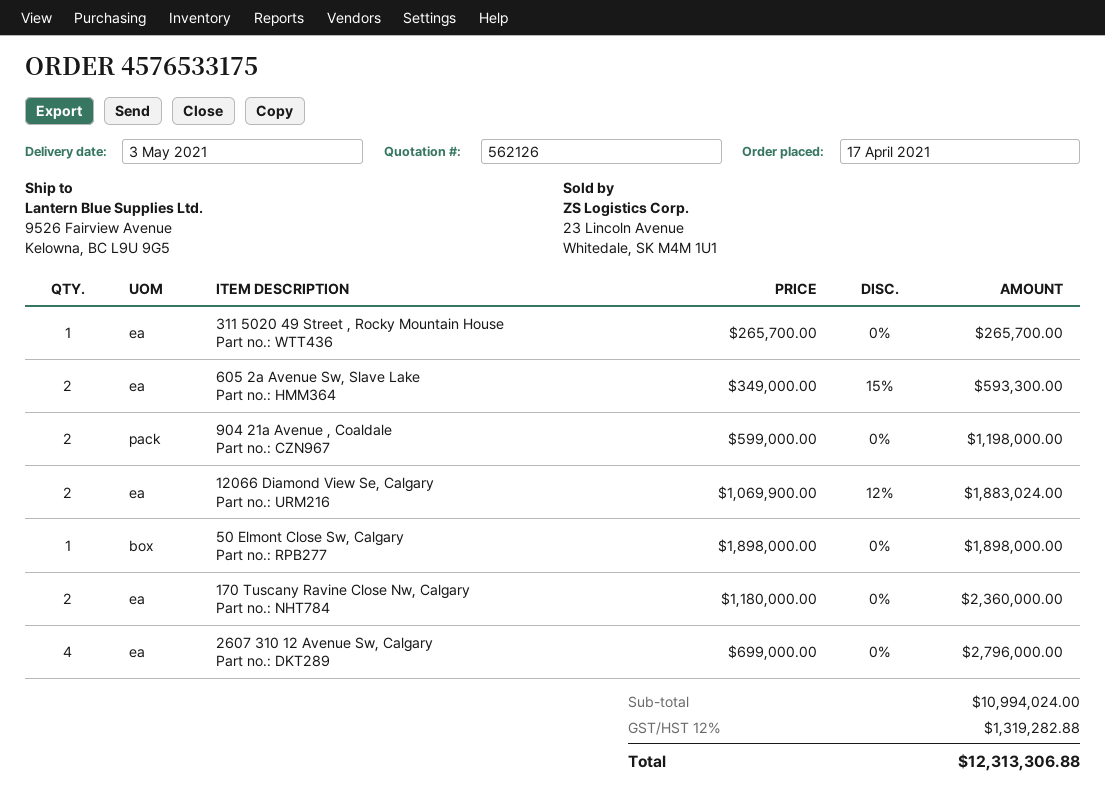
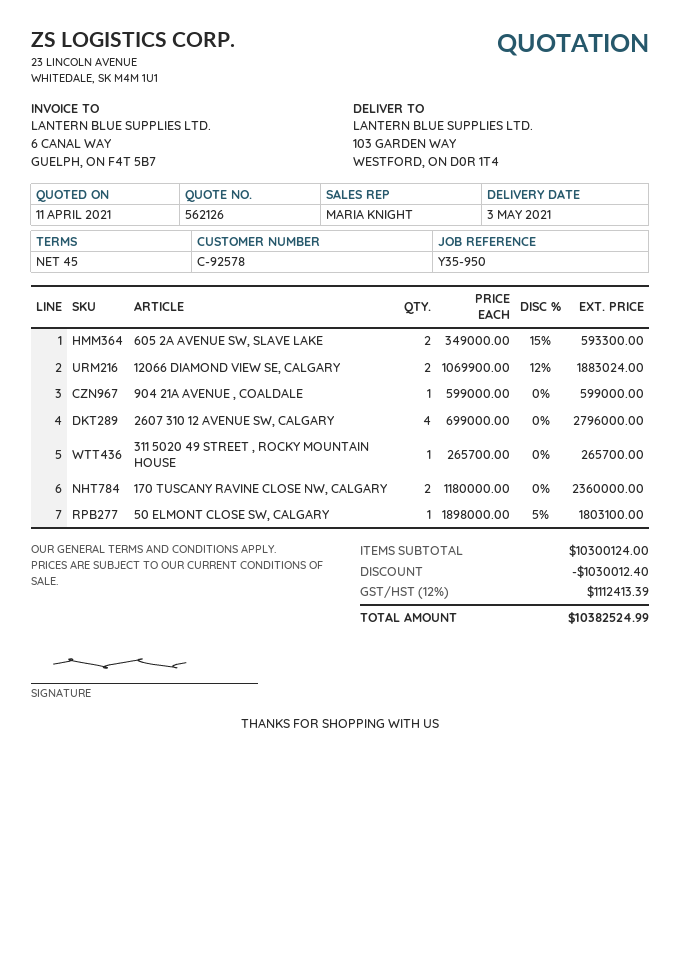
ship to: 9526 Fairview Avenue, Kelowna, BC L9U 9G5 -> 103 GARDEN WAY, WESTFORD, ON D0R 1T4
904 21a Avenue , Coaldale: 2 x 599000.00 = 1198000.00 -> 1 x 599000.00 = 599000.00
50 Elmont Close Sw, Calgary: 1 x 1898000.00 = 1898000.00 -> 1 x 1898000.00 - 5% = 1803100.00
subtotal: 10994024.00 -> 10300124.00
discount: none -> 1030012.40
tax: 12% = 1319282.88 -> 12% = 1112413.39
total: 12313306.88 -> 10382524.99

